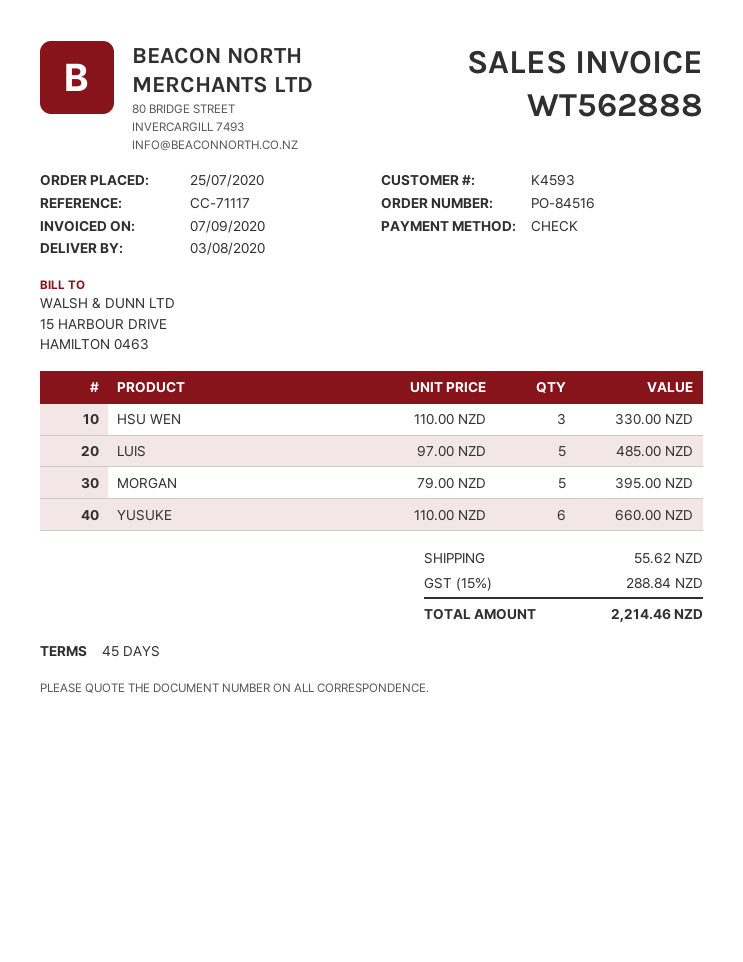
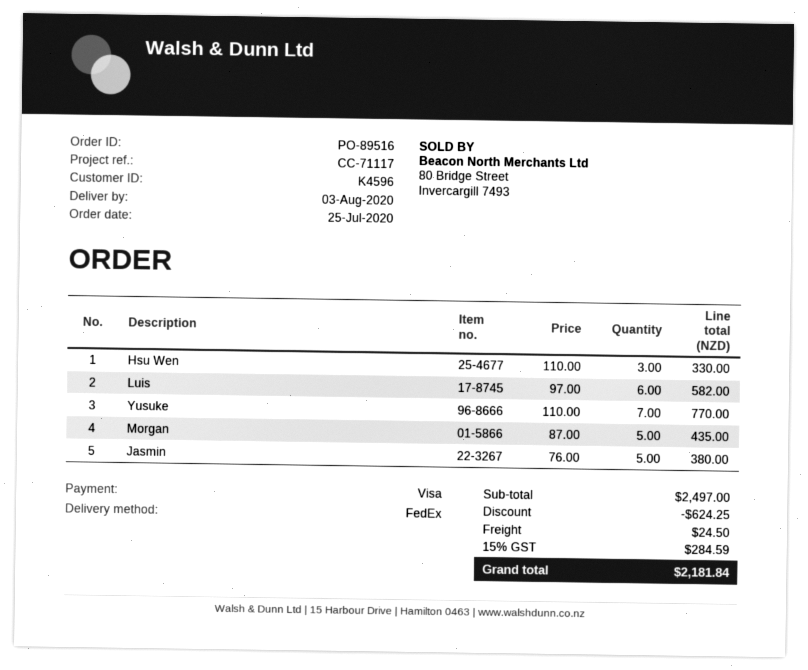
order number: PO-84516 -> PO-89516
customer number: K4593 -> K4596
payment method: cheque -> Visa
LUIS: 5 x 97.00 = 485.00 -> 6 x 97.00 = 582.00
MORGAN: 5 x 79.00 = 395.00 -> 5 x 87.00 = 435.00
YUSUKE: 6 x 110.00 = 660.00 -> 7 x 110.00 = 770.00
Jasmin: none -> 5 x 76.00 = 380.00
discount: none -> 624.25
shipping: 55.62 -> 24.50
tax: 15% = 288.84 -> 15% = 284.59
total: 2214.46 -> 2181.84

